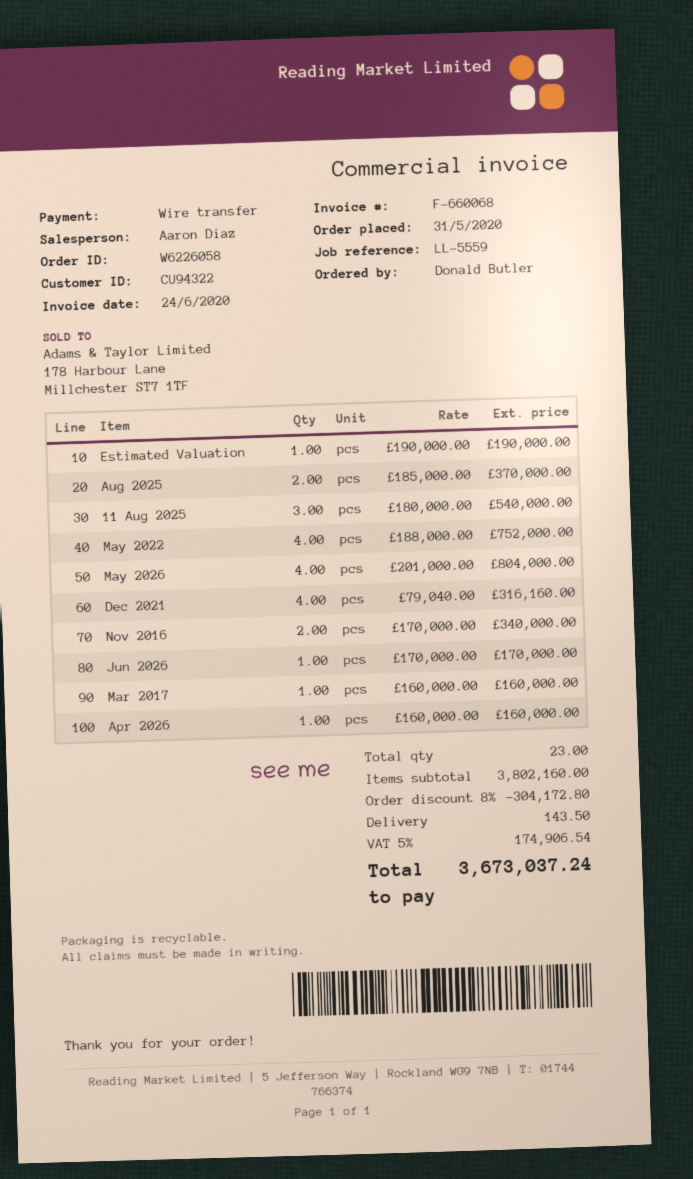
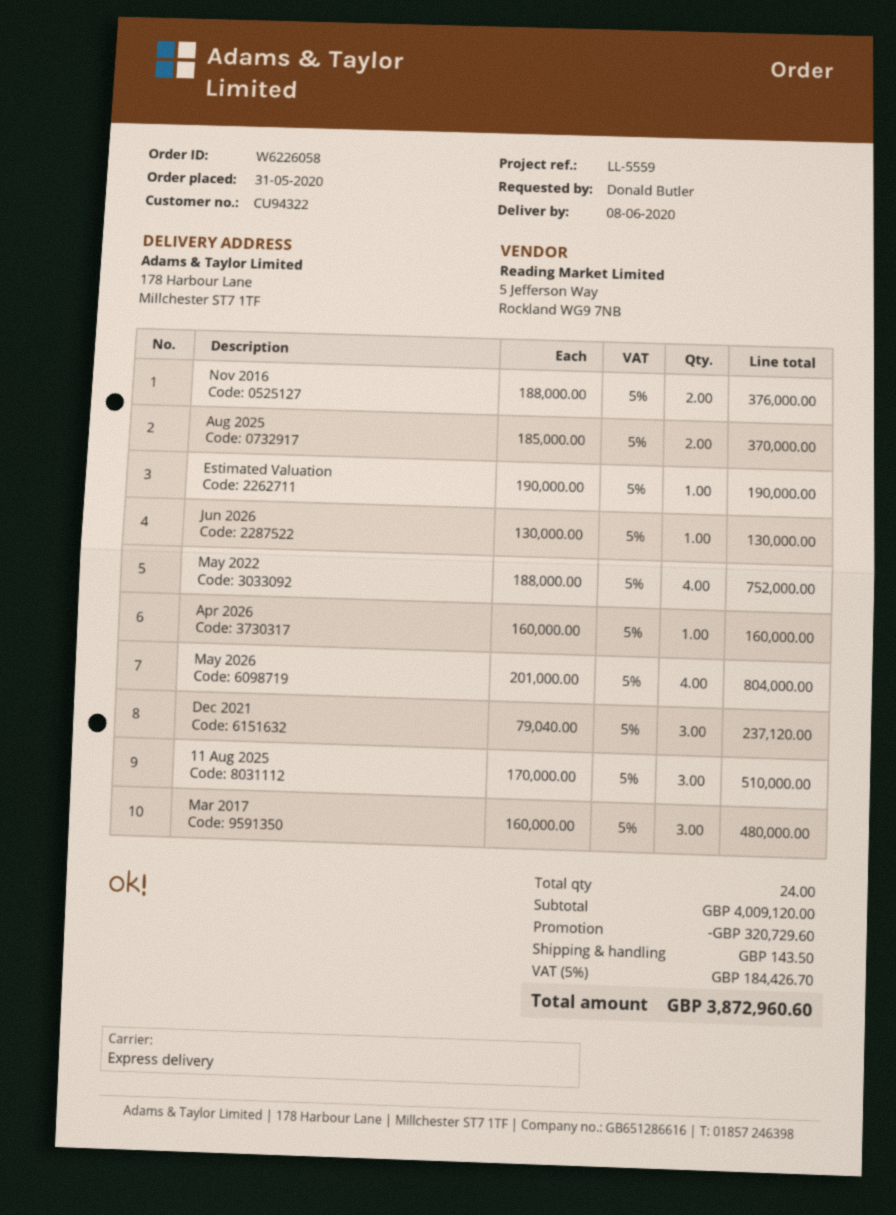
11 Aug 2025: 3 x 180000.00 = 540000.00 -> 3 x 170000.00 = 510000.00
Dec 2021: 4 x 79040.00 = 316160.00 -> 3 x 79040.00 = 237120.00
Nov 2016: 2 x 170000.00 = 340000.00 -> 2 x 188000.00 = 376000.00
Jun 2026: 1 x 170000.00 = 170000.00 -> 1 x 130000.00 = 130000.00
Mar 2017: 1 x 160000.00 = 160000.00 -> 3 x 160000.00 = 480000.00
total quantity: 23 -> 24
subtotal: 3802160.00 -> 4009120.00
discount: 304172.80 -> 320729.60
tax: 5% = 174906.54 -> 5% = 184426.70
total: 3673037.24 -> 3872960.60

